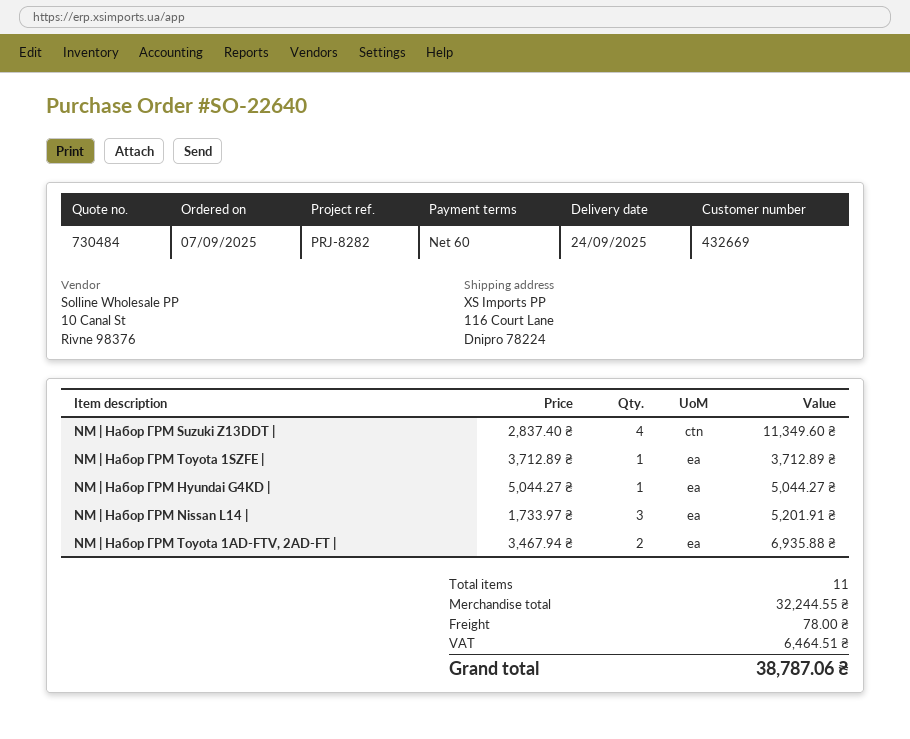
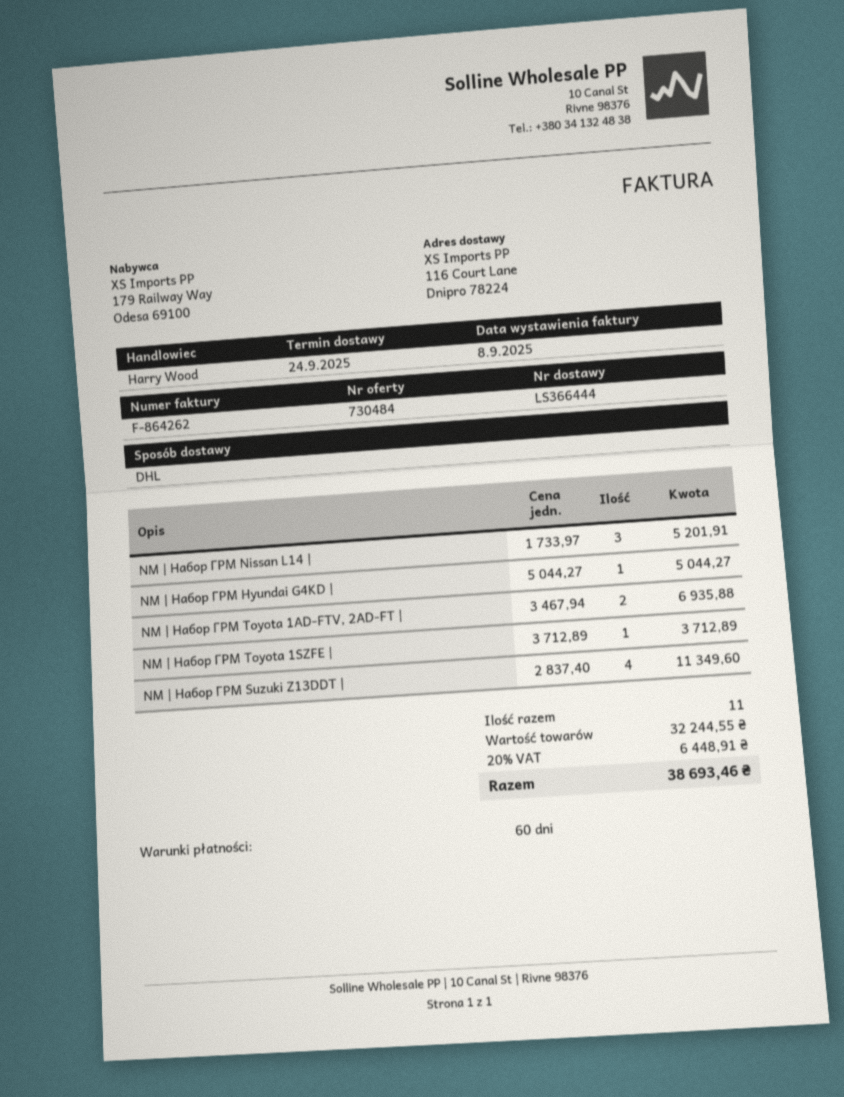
shipping: 78.00 -> none
tax: 6464.51 -> 6448.91
total: 38787.06 -> 38693.46

